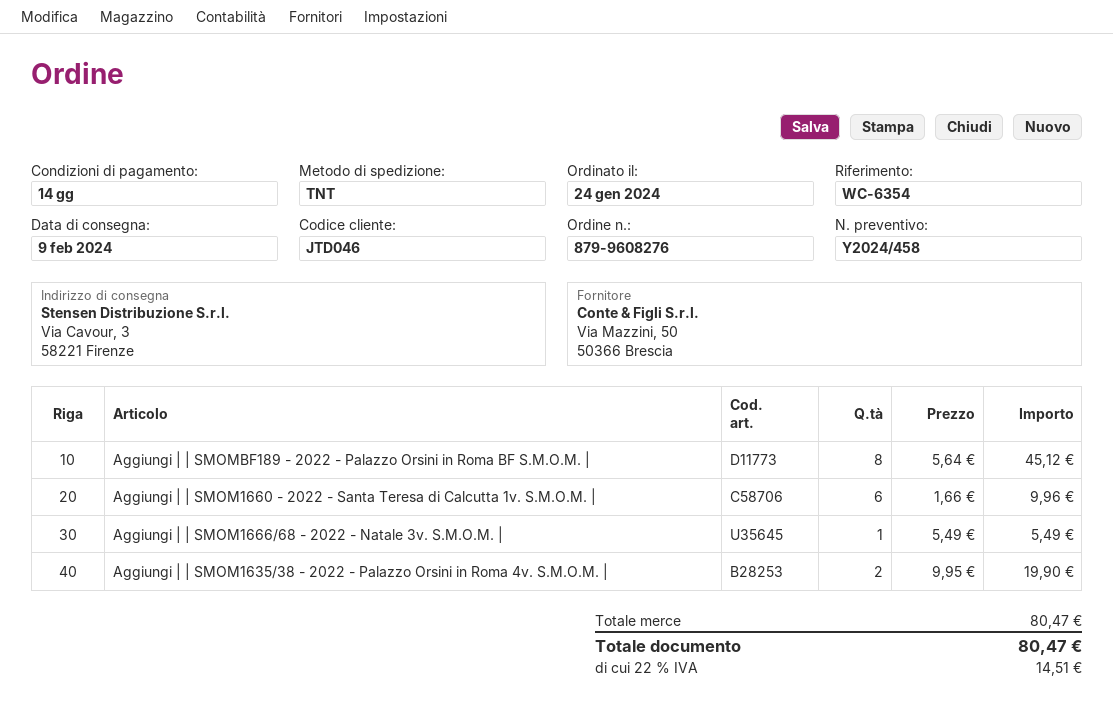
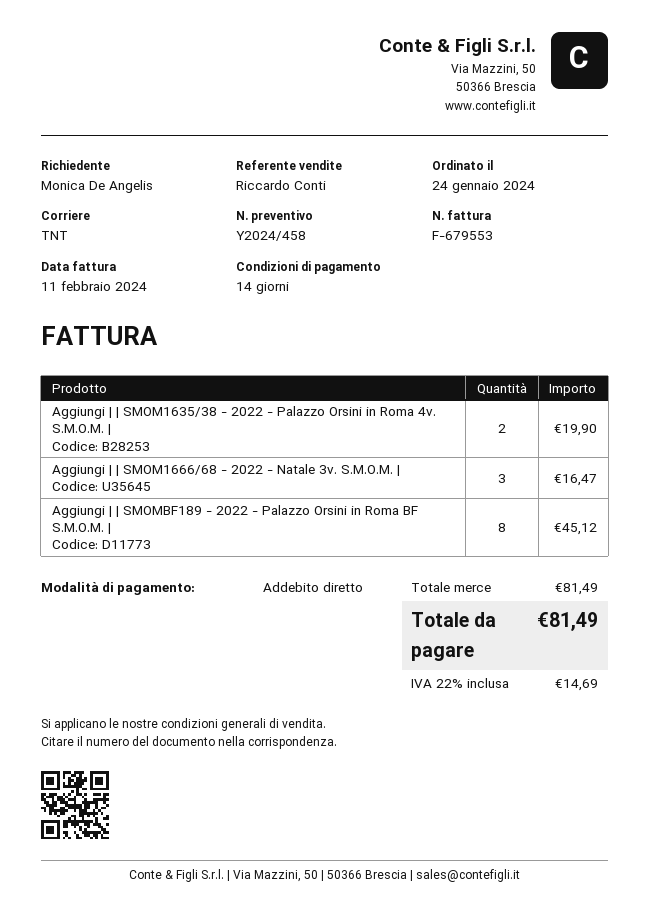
Aggiungi | | SMOM1660 - 2022 - Santa Teresa di Calcutta 1v. S.M.O.M. |: 6 for 9.96 -> none
Aggiungi | | SMOM1666/68 - 2022 - Natale 3v. S.M.O.M. |: 1 for 5.49 -> 3 for 16.47
subtotal: 80.47 -> 81.49
tax: 22% = 14.51 -> 22% = 14.69
total: 80.47 -> 81.49

